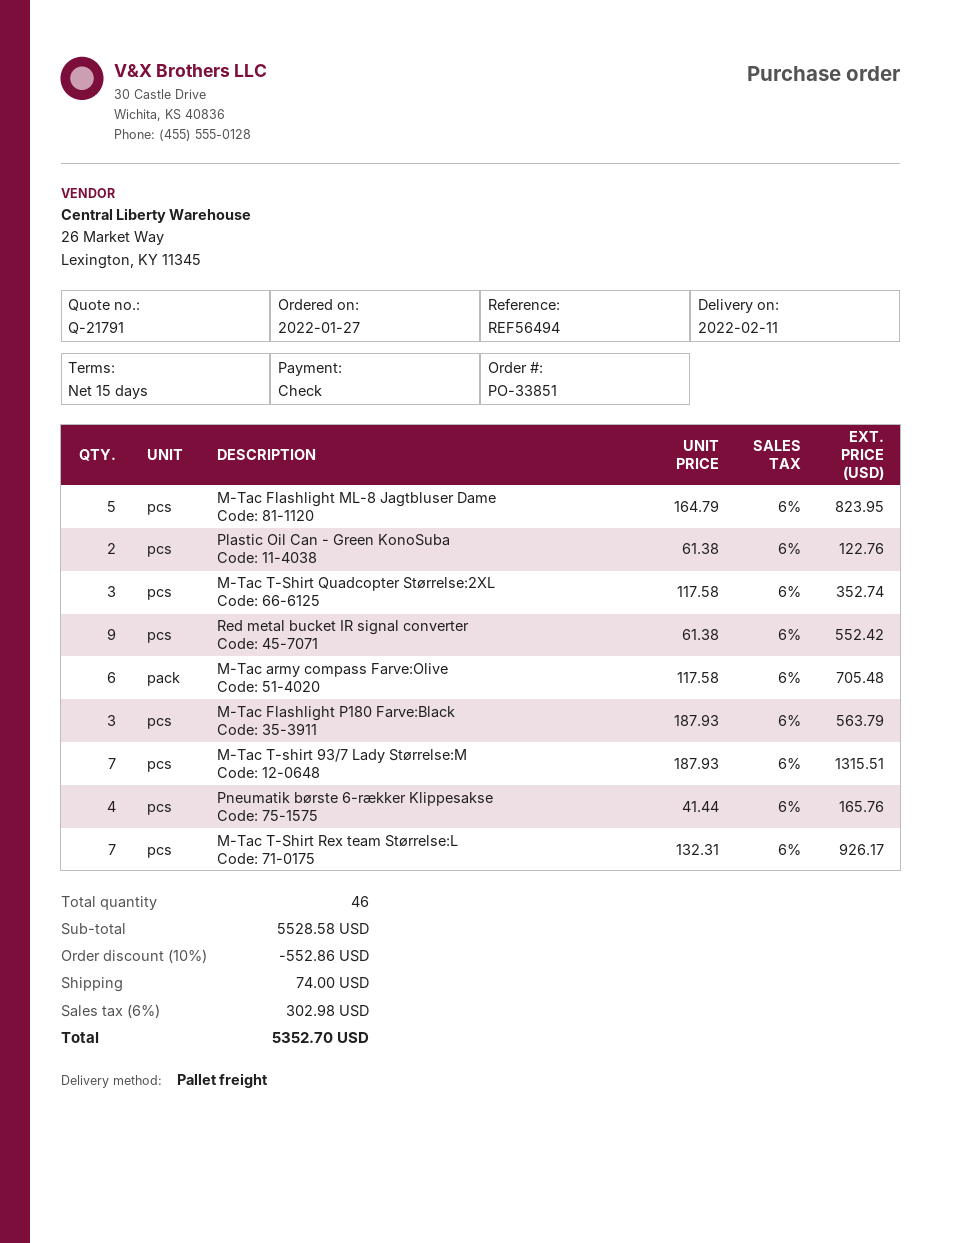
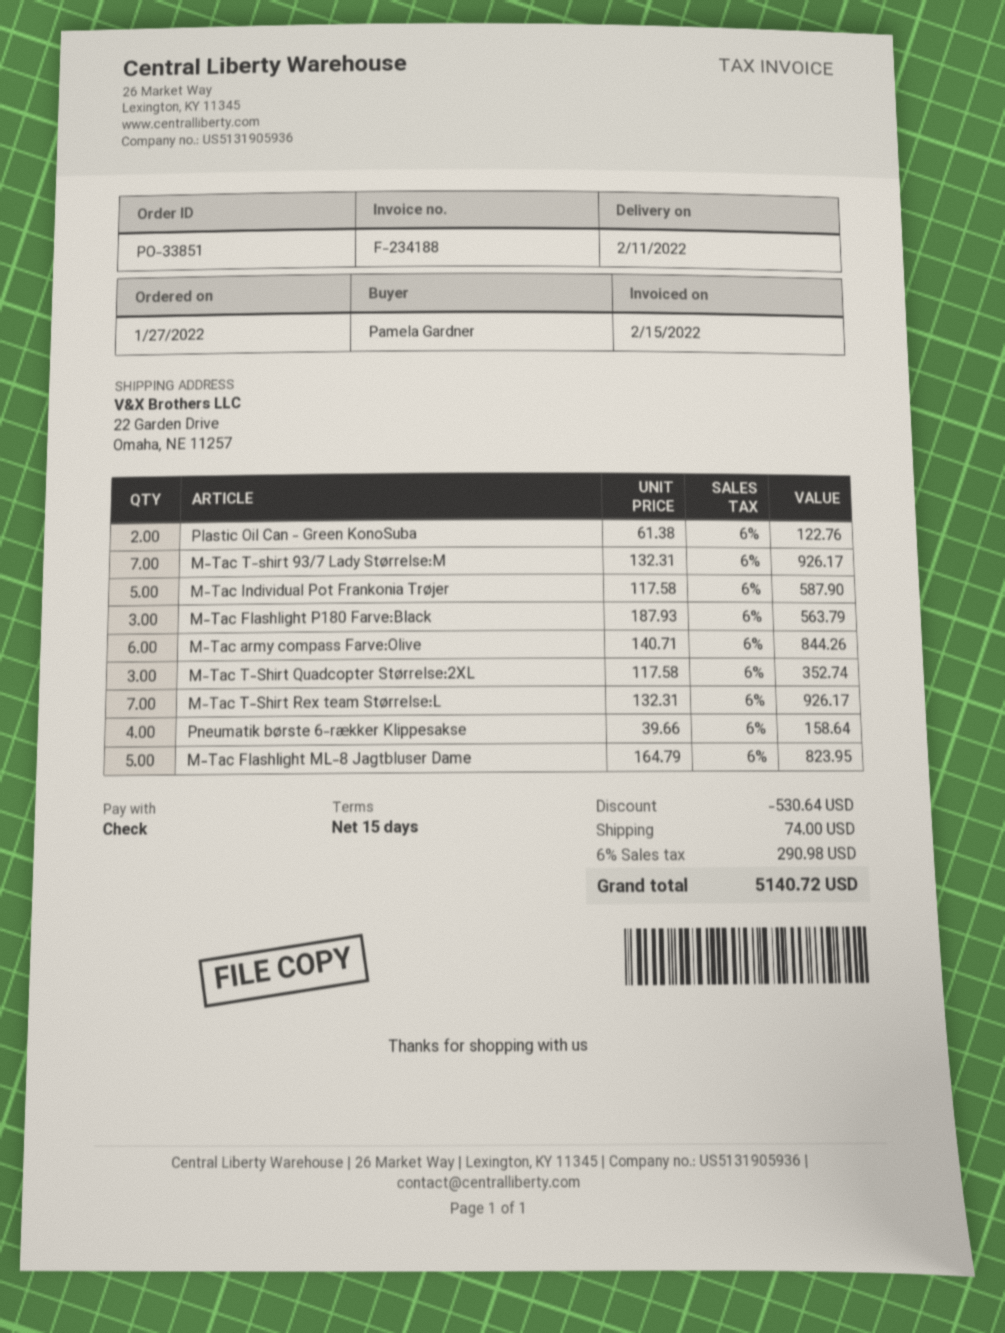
Red metal bucket IR signal converter: 9 x 61.38 = 552.42 -> none
M-Tac army compass Farve:Olive: 6 x 117.58 = 705.48 -> 6 x 140.71 = 844.26
M-Tac T-shirt 93/7 Lady Størrelse:M: 7 x 187.93 = 1315.51 -> 7 x 132.31 = 926.17
Pneumatik børste 6-rækker Klippesakse: 4 x 41.44 = 165.76 -> 4 x 39.66 = 158.64
M-Tac Individual Pot Frankonia Trøjer: none -> 5 x 117.58 = 587.90
discount: 552.86 -> 530.64
tax: 6% = 302.98 -> 6% = 290.98
total: 5352.70 -> 5140.72

